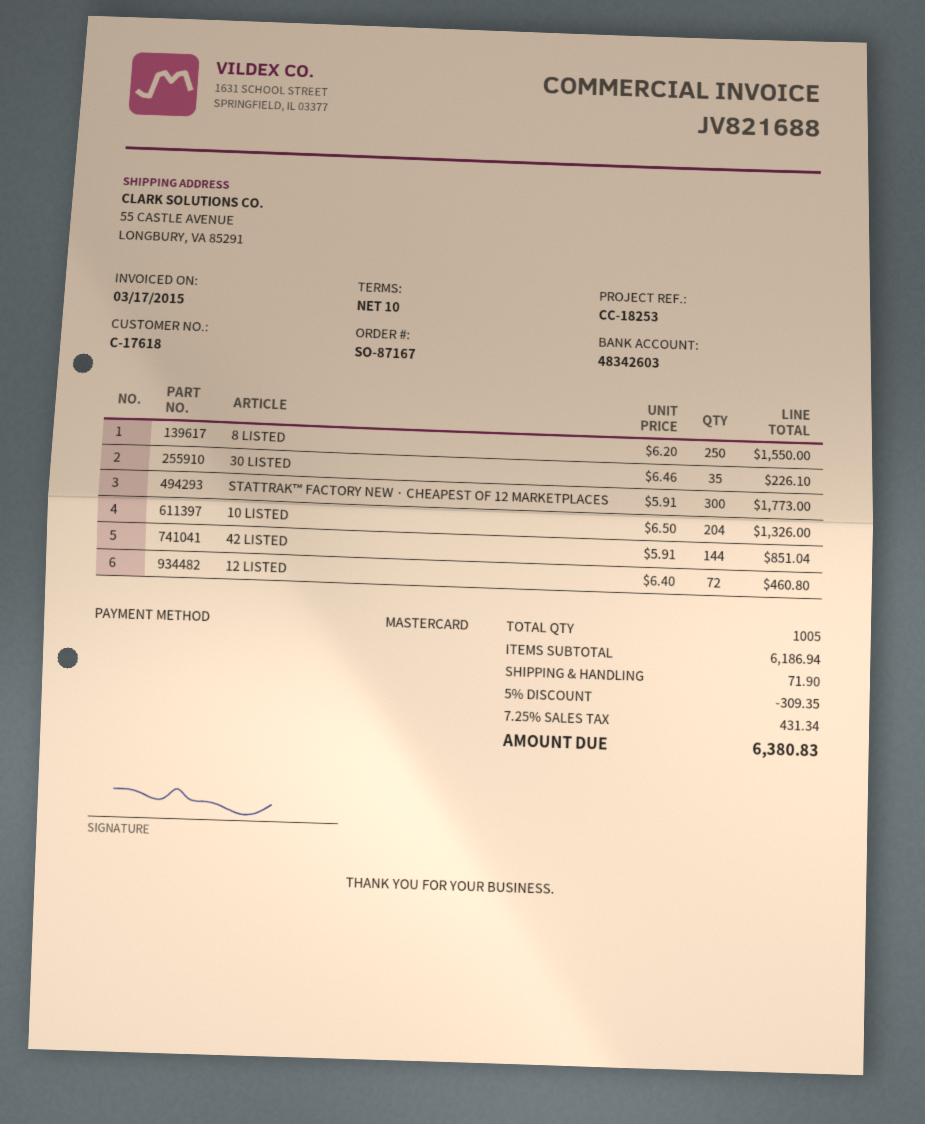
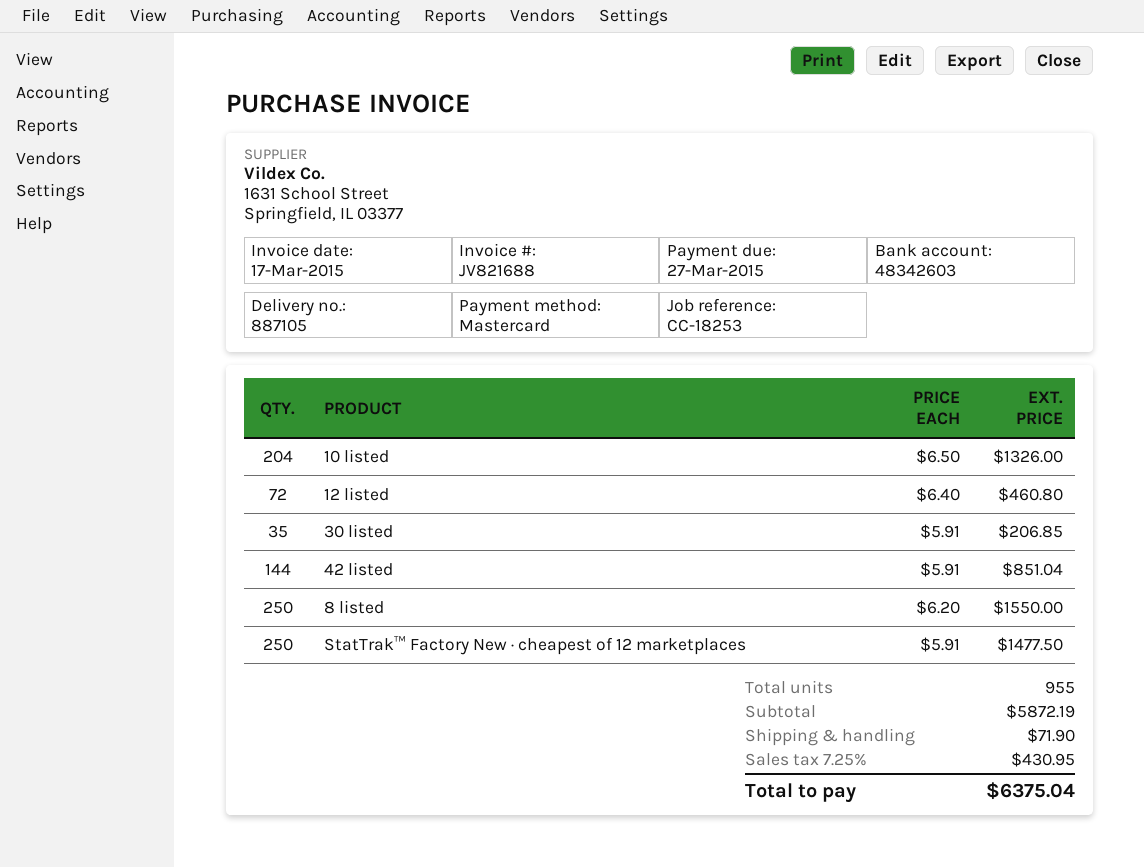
30 LISTED: 35 x 6.46 = 226.10 -> 35 x 5.91 = 206.85
STATTRAK™ FACTORY NEW · CHEAPEST OF 12 MARKETPLACES: 300 x 5.91 = 1773.00 -> 250 x 5.91 = 1477.50
total quantity: 1005 -> 955
subtotal: 6186.94 -> 5872.19
discount: 5% = 309.35 -> none
tax: 7.25% = 431.34 -> 7.25% = 430.95
total: 6380.83 -> 6375.04

